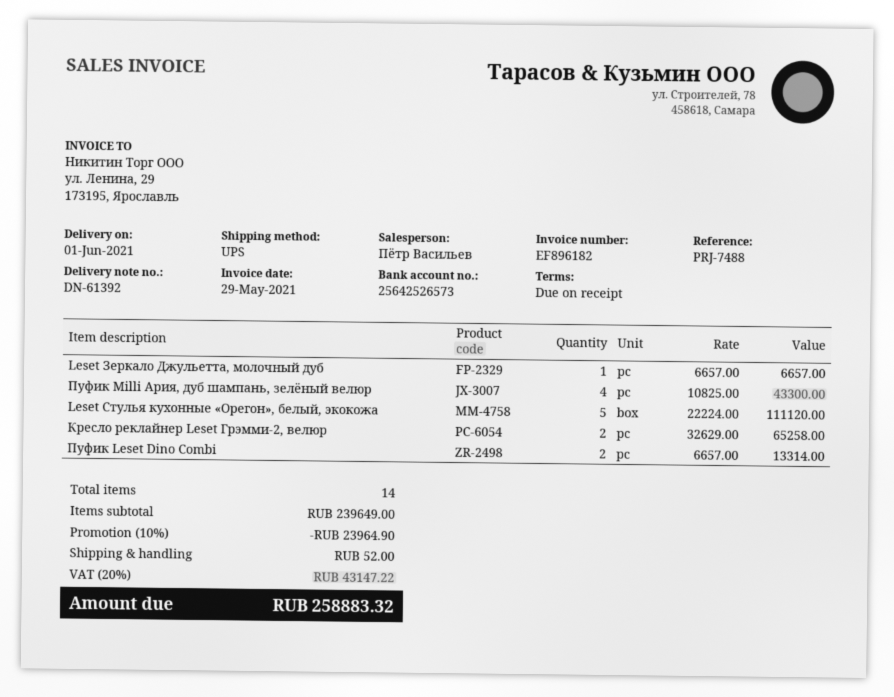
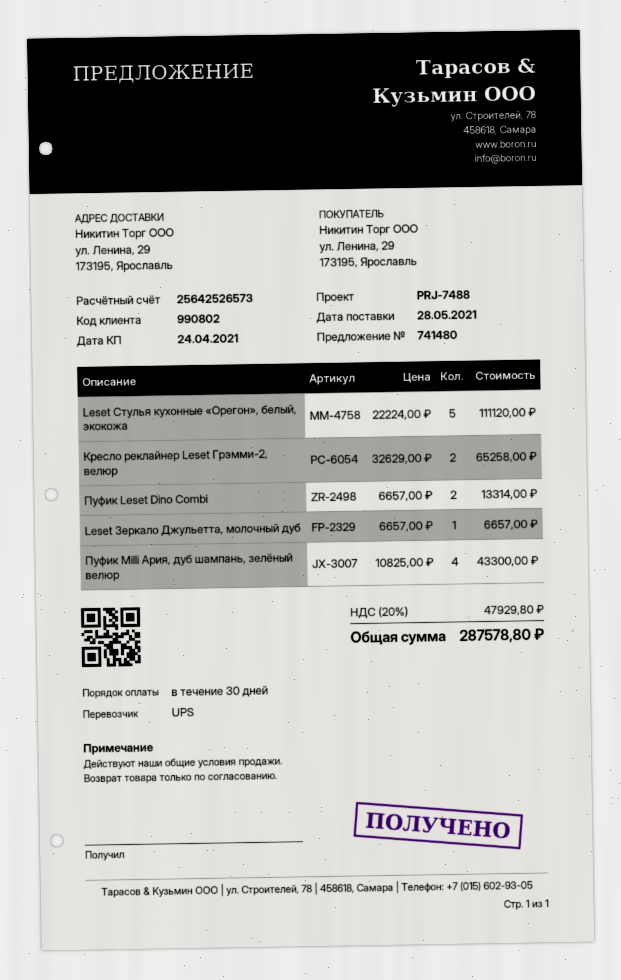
delivery date: 2021-06-01 -> 2021-05-28
payment terms: on receipt -> 30 days
discount: 10% = 23964.90 -> none
shipping: 52.00 -> none
tax: 20% = 43147.22 -> 20% = 47929.80
total: 258883.32 -> 287578.80

